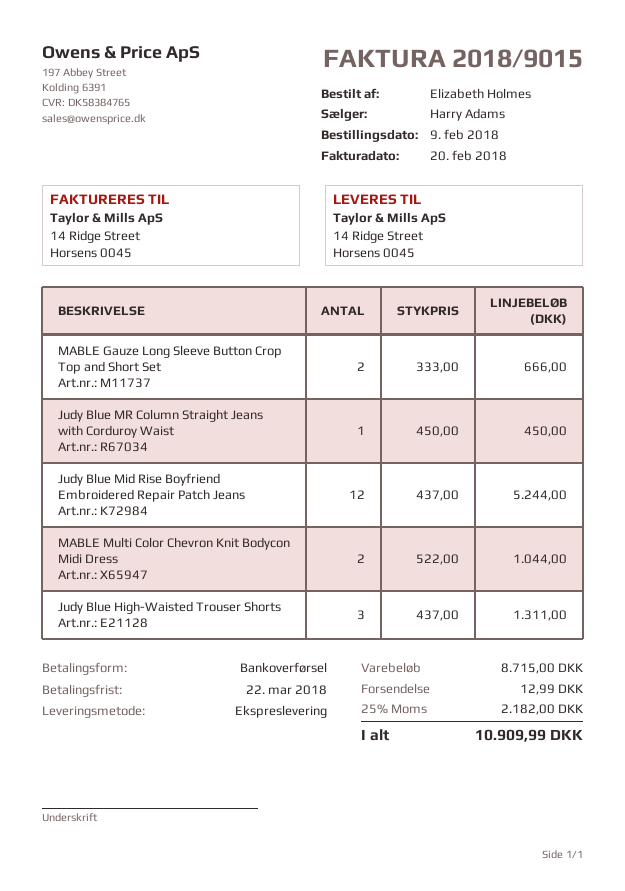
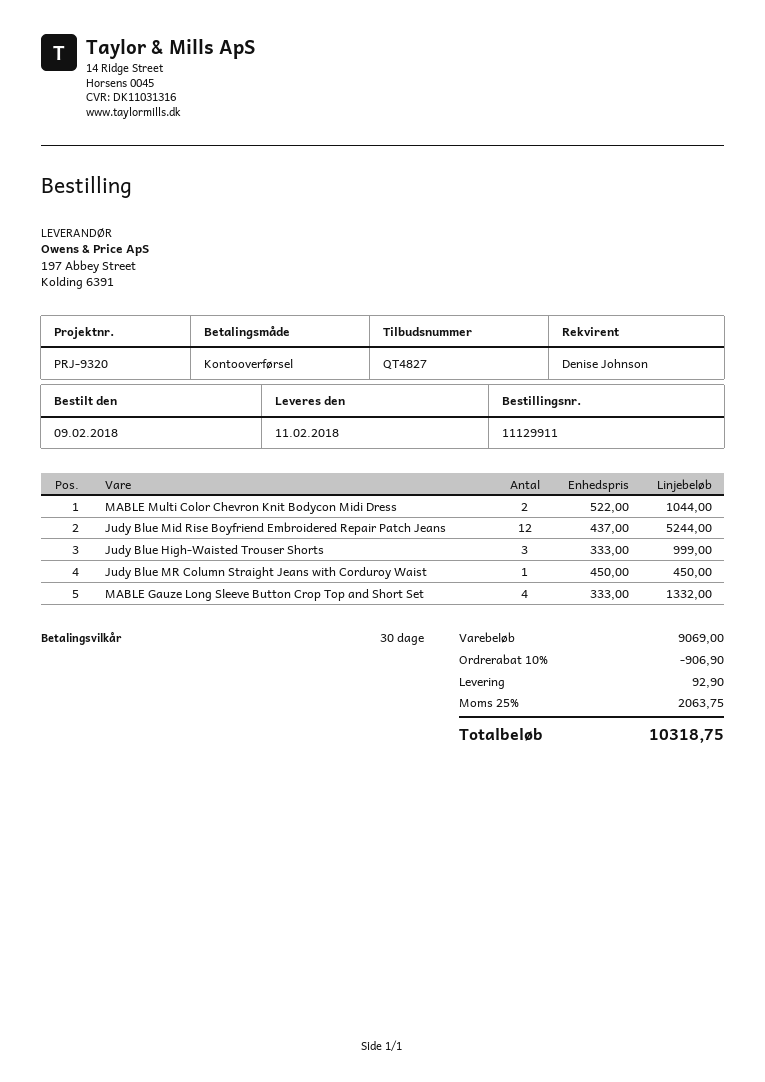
ordered by: Elizabeth Holmes -> Denise Johnson
MABLE Gauze Long Sleeve Button Crop Top and Short Set: 2 x 333.00 = 666.00 -> 4 x 333.00 = 1332.00
Judy Blue High-Waisted Trouser Shorts: 3 x 437.00 = 1311.00 -> 3 x 333.00 = 999.00
subtotal: 8715.00 -> 9069.00
discount: none -> 10% = 906.90
shipping: 12.99 -> 92.90
tax: 25% = 2182.00 -> 25% = 2063.75
total: 10909.99 -> 10318.75

